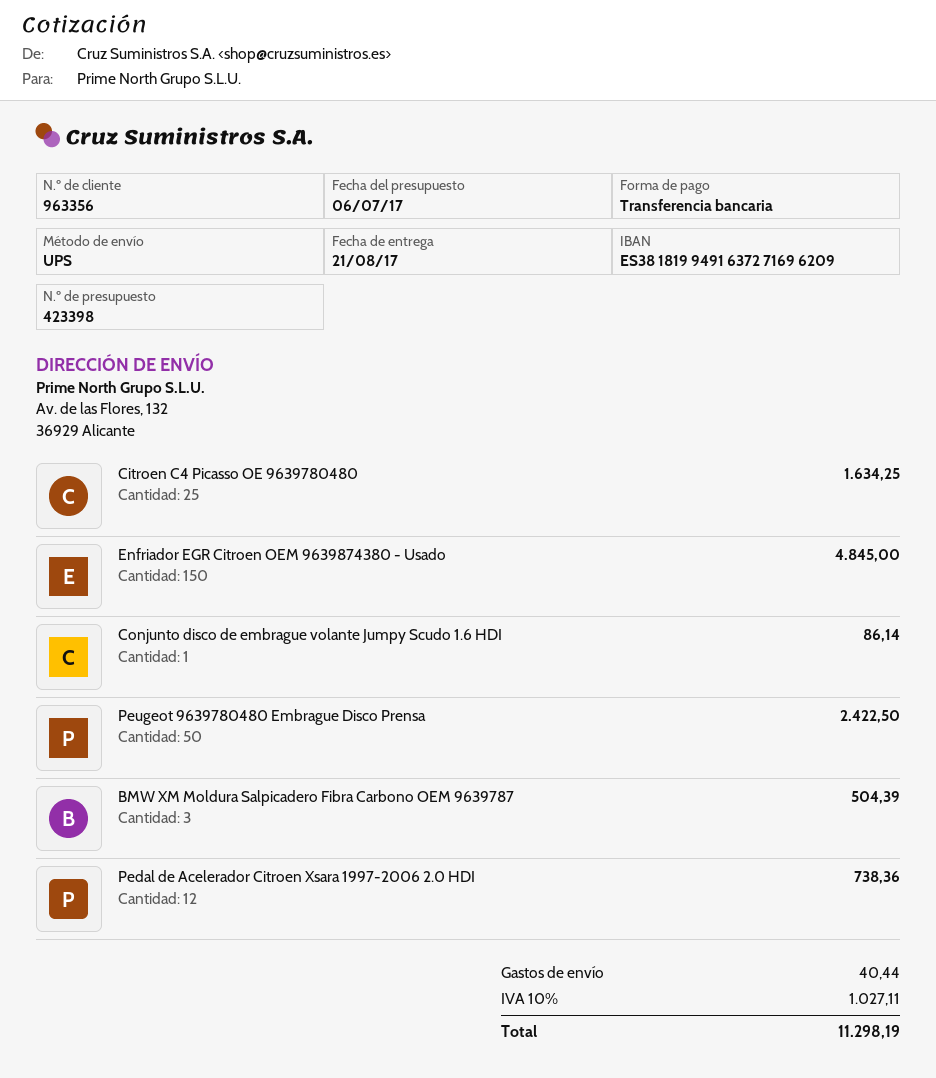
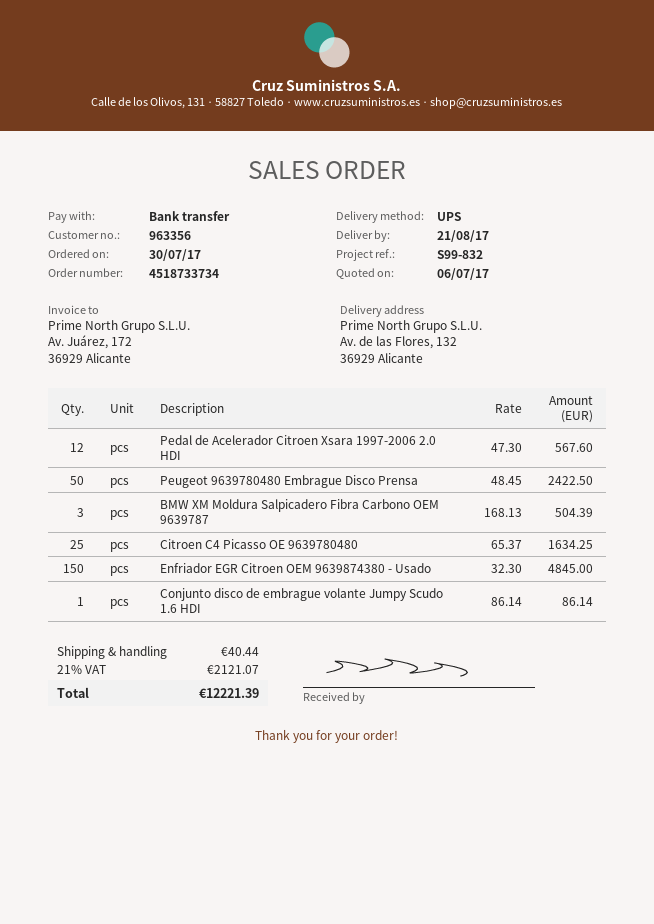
Pedal de Acelerador Citroen Xsara 1997-2006 2.0 HDI: 12 for 738.36 -> 12 for 567.60
tax: 10% = 1027.11 -> 21% = 2121.07
total: 11298.19 -> 12221.39

